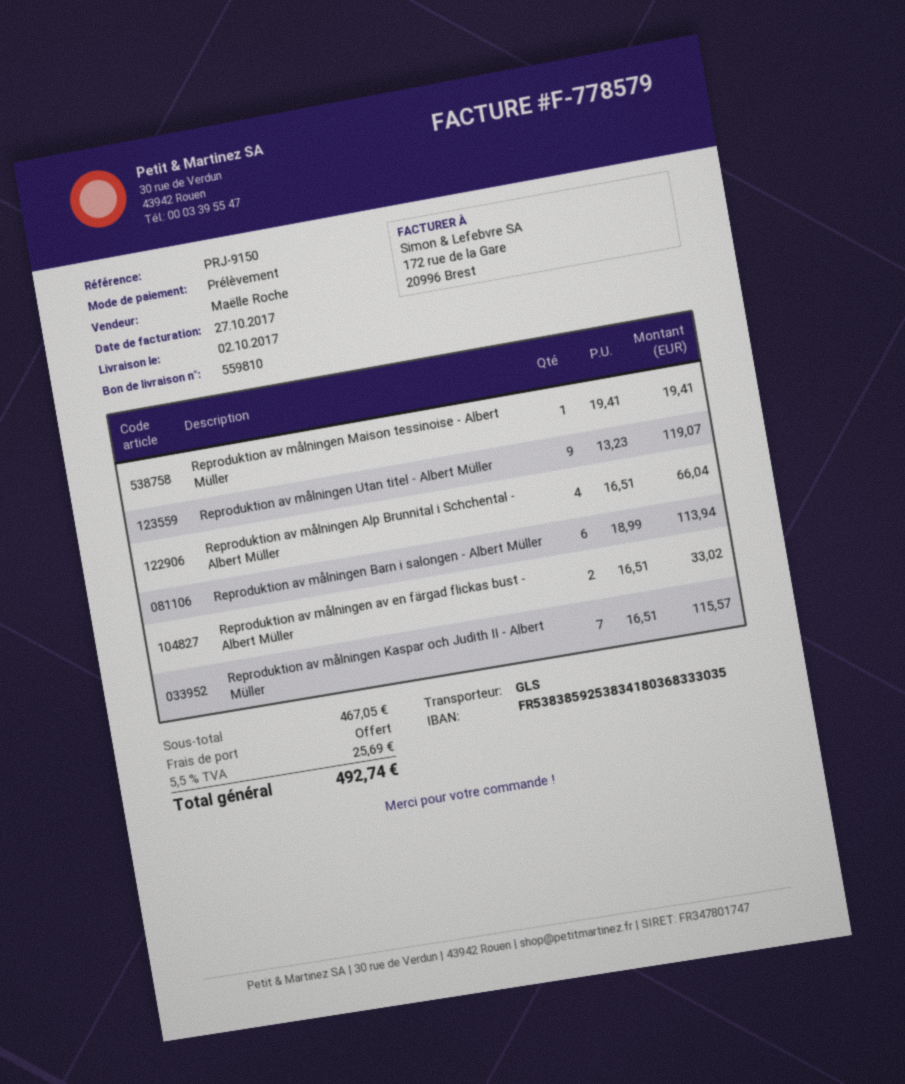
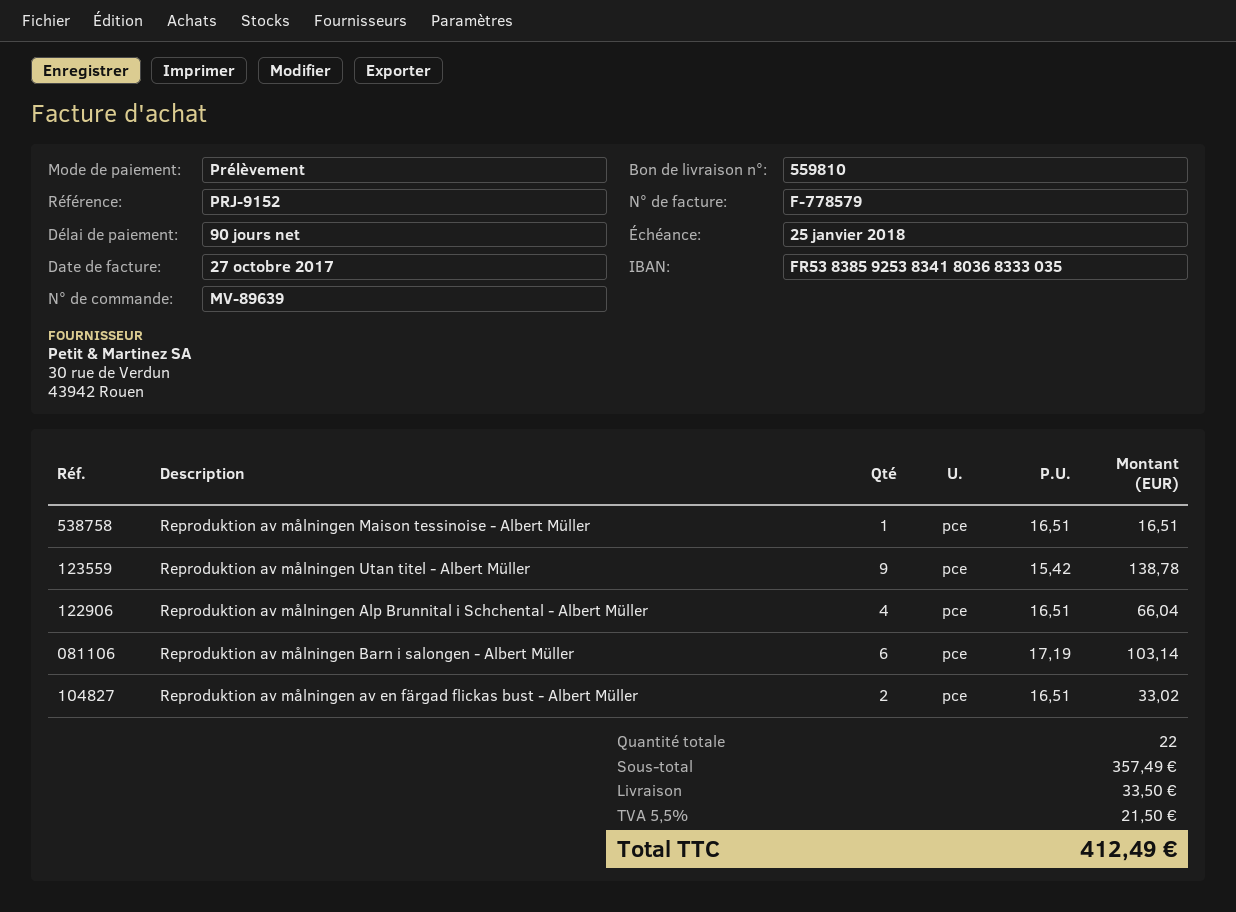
reference: PRJ-9150 -> PRJ-9152
Reproduktion av målningen Maison tessinoise - Albert Müller: 1 x 19.41 = 19.41 -> 1 x 16.51 = 16.51
Reproduktion av målningen Utan titel - Albert Müller: 9 x 13.23 = 119.07 -> 9 x 15.42 = 138.78
Reproduktion av målningen Barn i salongen - Albert Müller: 6 x 18.99 = 113.94 -> 6 x 17.19 = 103.14
Reproduktion av målningen Kaspar och Judith II - Albert Müller: 7 x 16.51 = 115.57 -> none
subtotal: 467.05 -> 357.49
shipping: 0.00 -> 33.50
tax: 5.5% = 25.69 -> 5.5% = 21.50
total: 492.74 -> 412.49

